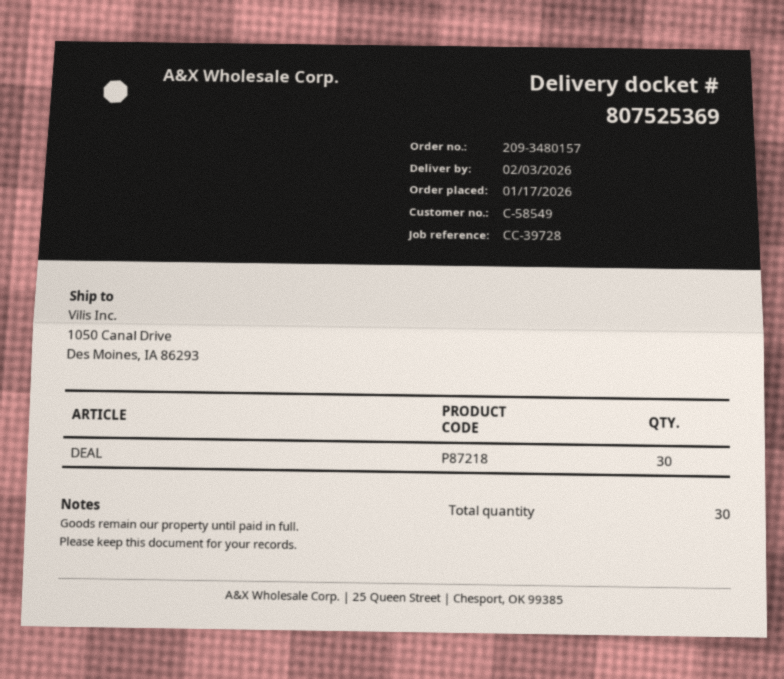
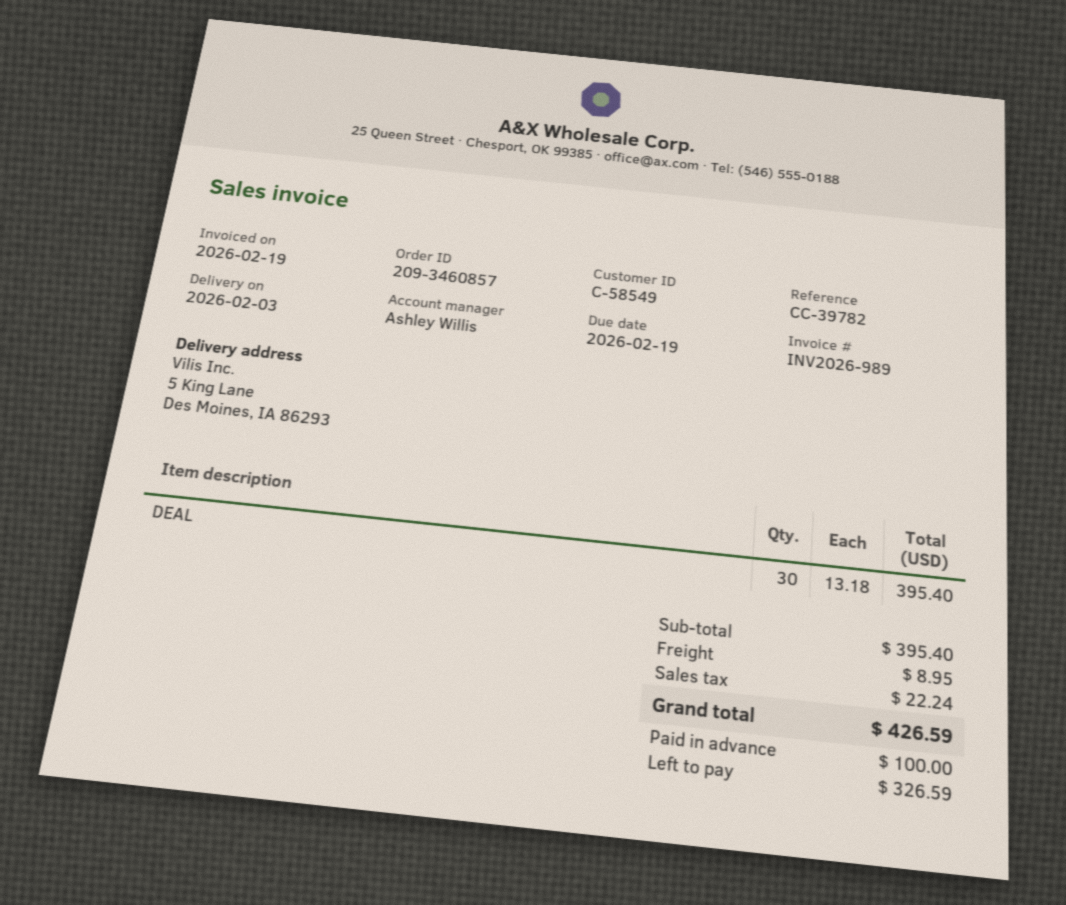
order number: 209-3480157 -> 209-3460857
reference: CC-39728 -> CC-39782
ship to: 1050 Canal Drive, Des Moines, IA 86293 -> 5 King Lane, Des Moines, IA 86293

